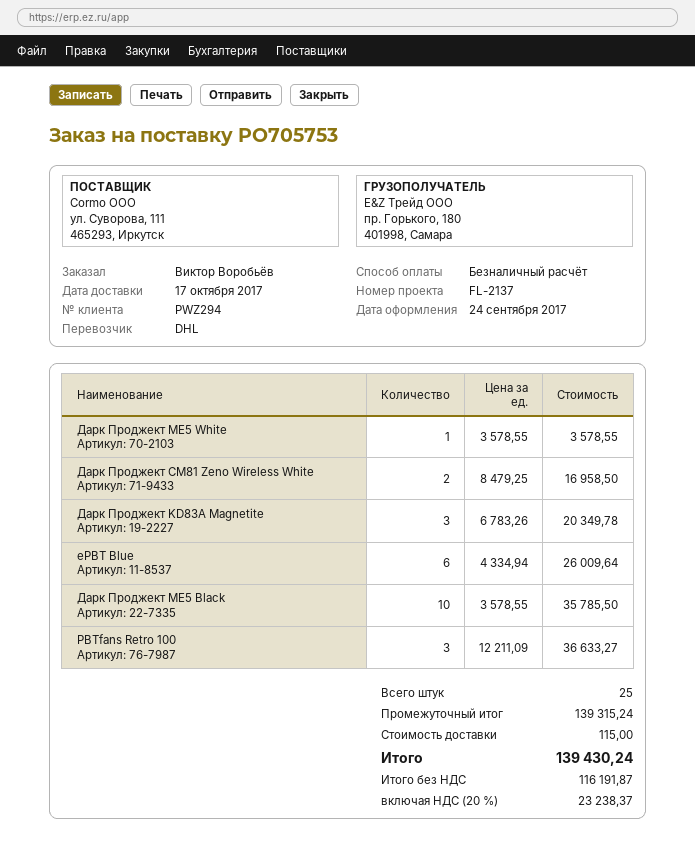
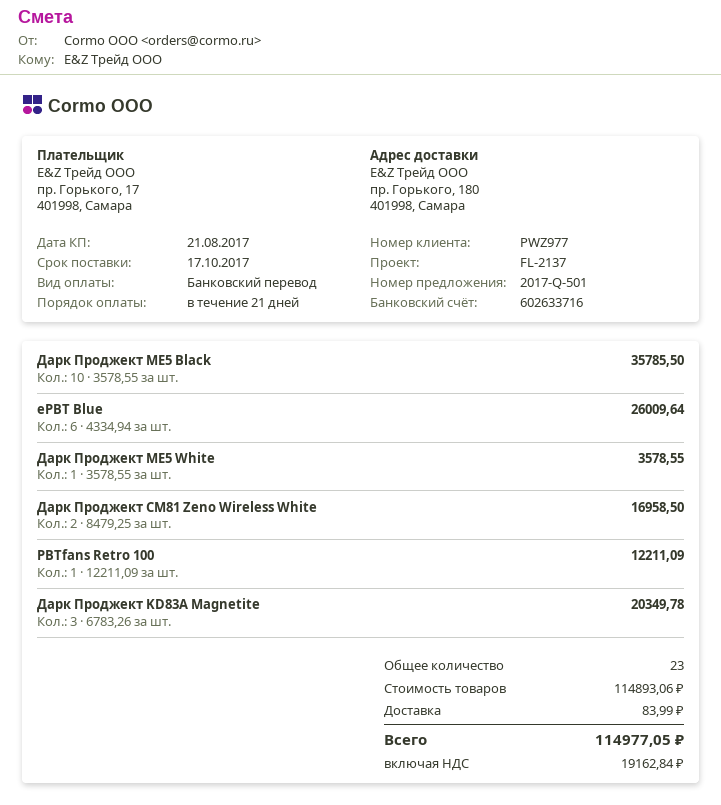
customer number: PWZ294 -> PWZ977
PBTfans Retro 100: 3 x 12211.09 = 36633.27 -> 1 x 12211.09 = 12211.09
total quantity: 25 -> 23
subtotal: 139315.24 -> 114893.06
shipping: 115.00 -> 83.99
tax: 23238.37 -> 19162.84
total: 139430.24 -> 114977.05

